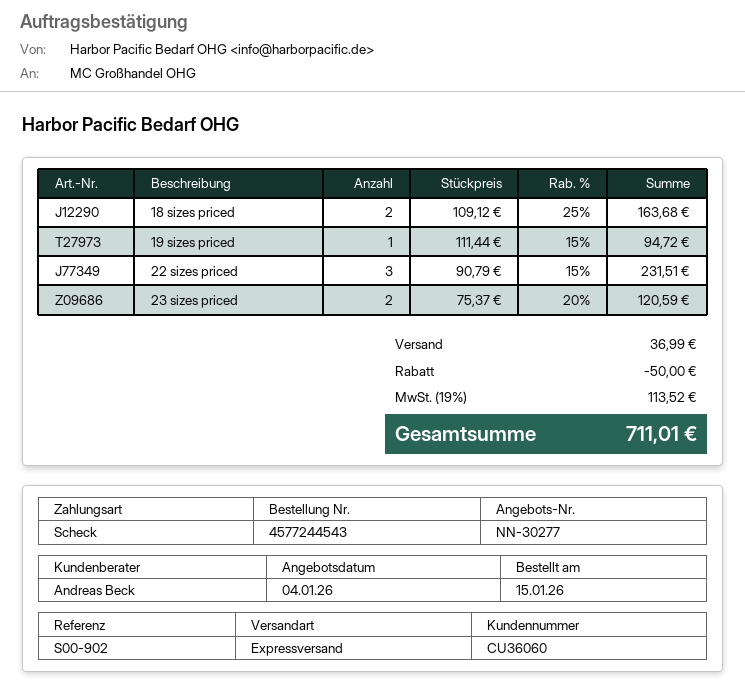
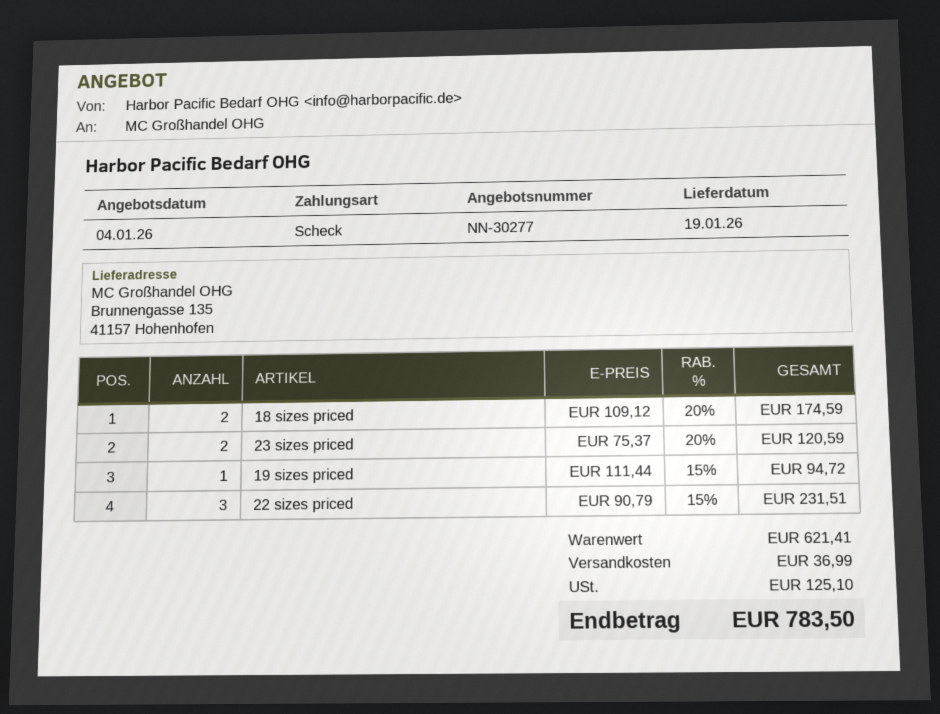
18 sizes priced: 2 x 109.12 - 25% = 163.68 -> 2 x 109.12 - 20% = 174.59
discount: 50.00 -> none
tax: 113.52 -> 125.10
total: 711.01 -> 783.50

